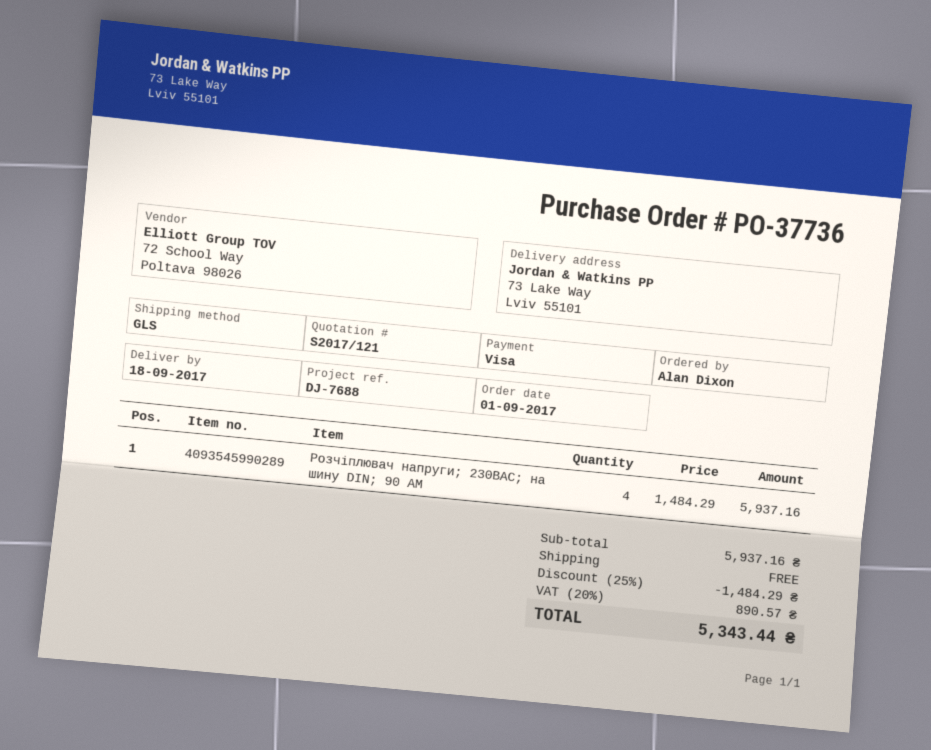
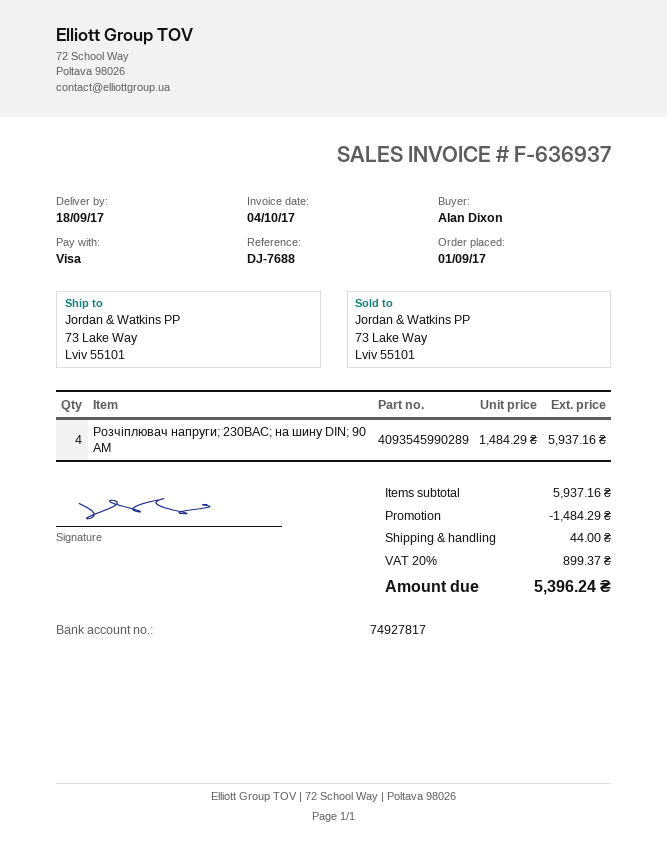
shipping: 0.00 -> 44.00
tax: 20% = 890.57 -> 20% = 899.37
total: 5343.44 -> 5396.24

